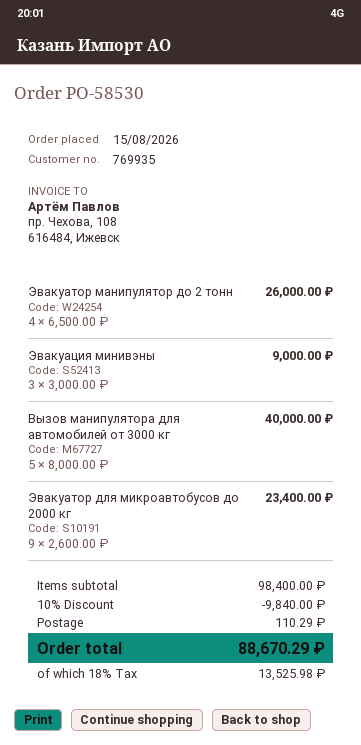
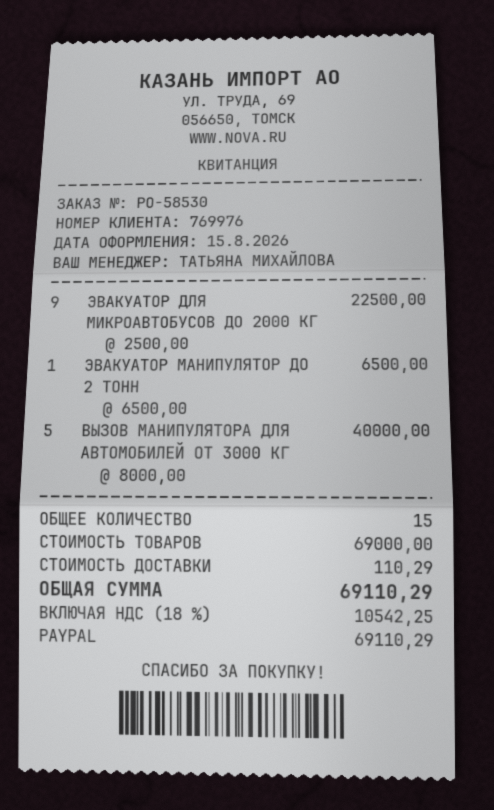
customer number: 769935 -> 769976
Эвакуатор манипулятор до 2 тонн: 4 x 6500.00 = 26000.00 -> 1 x 6500.00 = 6500.00
Эвакуация минивэны: 3 x 3000.00 = 9000.00 -> none
Эвакуатор для микроавтобусов до 2000 кг: 9 x 2600.00 = 23400.00 -> 9 x 2500.00 = 22500.00
subtotal: 98400.00 -> 69000.00
discount: 10% = 9840.00 -> none
tax: 18% = 13525.98 -> 18% = 10542.25
total: 88670.29 -> 69110.29

